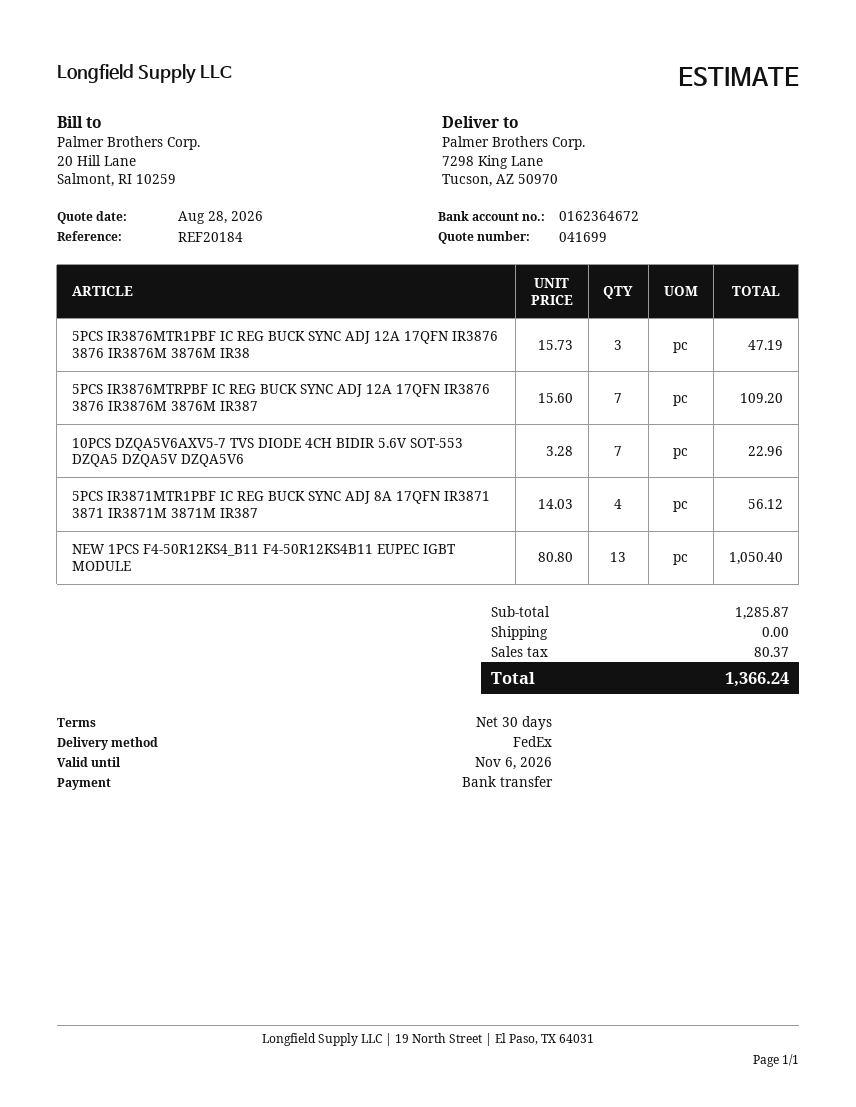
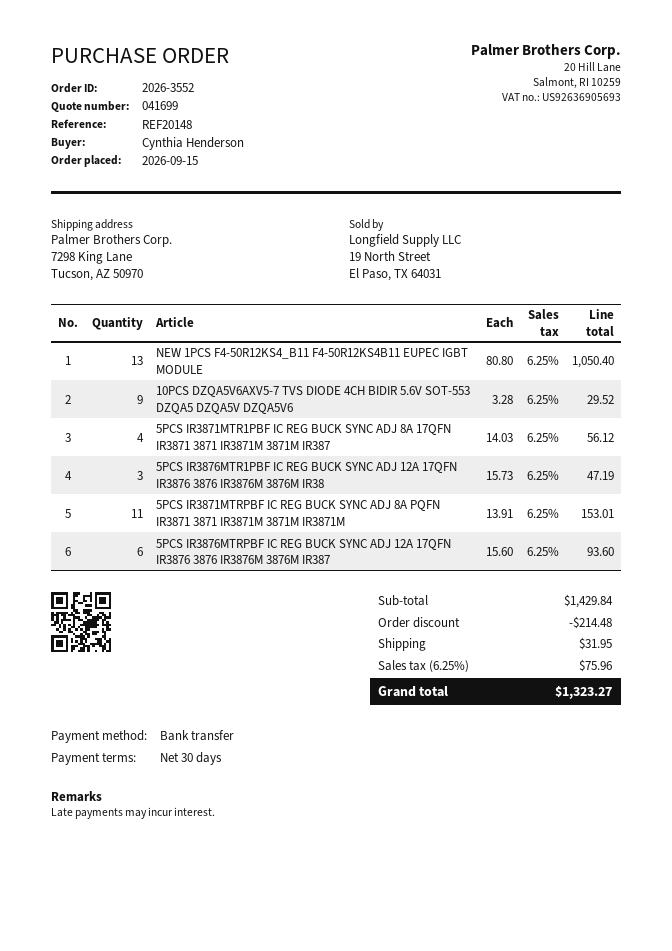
reference: REF20184 -> REF20148
5PCS IR3876MTRPBF IC REG BUCK SYNC ADJ 12A 17QFN IR3876 3876 IR3876M 3876M IR387: 7 x 15.60 = 109.20 -> 6 x 15.60 = 93.60
10PCS DZQA5V6AXV5-7 TVS DIODE 4CH BIDIR 5.6V SOT-553 DZQA5 DZQA5V DZQA5V6: 7 x 3.28 = 22.96 -> 9 x 3.28 = 29.52
5PCS IR3871MTRPBF IC REG BUCK SYNC ADJ 8A PQFN IR3871 3871 IR3871M 3871M IR3871M: none -> 11 x 13.91 = 153.01
subtotal: 1285.87 -> 1429.84
discount: none -> 214.48
shipping: 0.00 -> 31.95
tax: 80.37 -> 75.96
total: 1366.24 -> 1323.27

